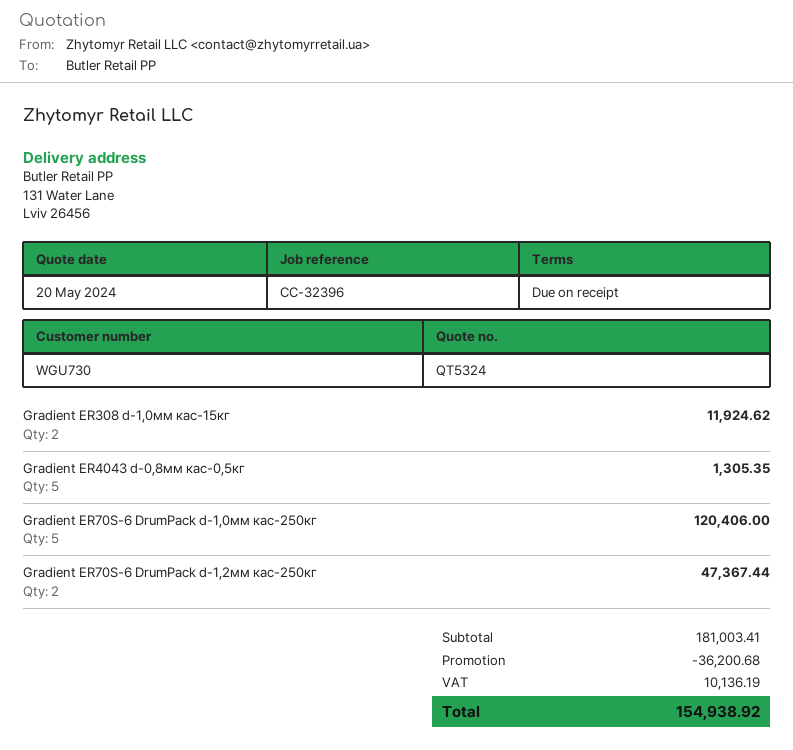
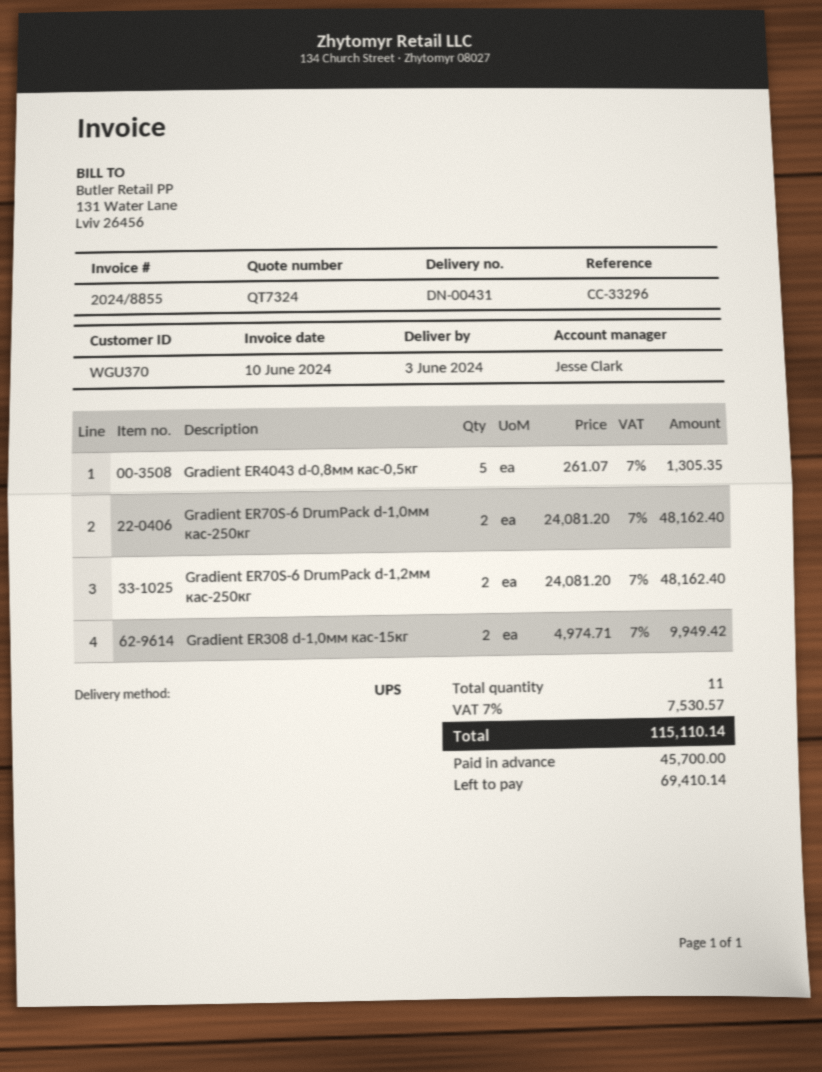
quote number: QT5324 -> QT7324
customer number: WGU730 -> WGU370
reference: CC-32396 -> CC-33296
Gradient ER308 d-1,0мм кас-15кг: 2 for 11924.62 -> 2 for 9949.42
Gradient ER70S-6 DrumPack d-1,0мм кас-250кг: 5 for 120406.00 -> 2 for 48162.40
Gradient ER70S-6 DrumPack d-1,2мм кас-250кг: 2 for 47367.44 -> 2 for 48162.40
discount: 36200.68 -> none
tax: 10136.19 -> 7530.57
total: 154938.92 -> 115110.14

